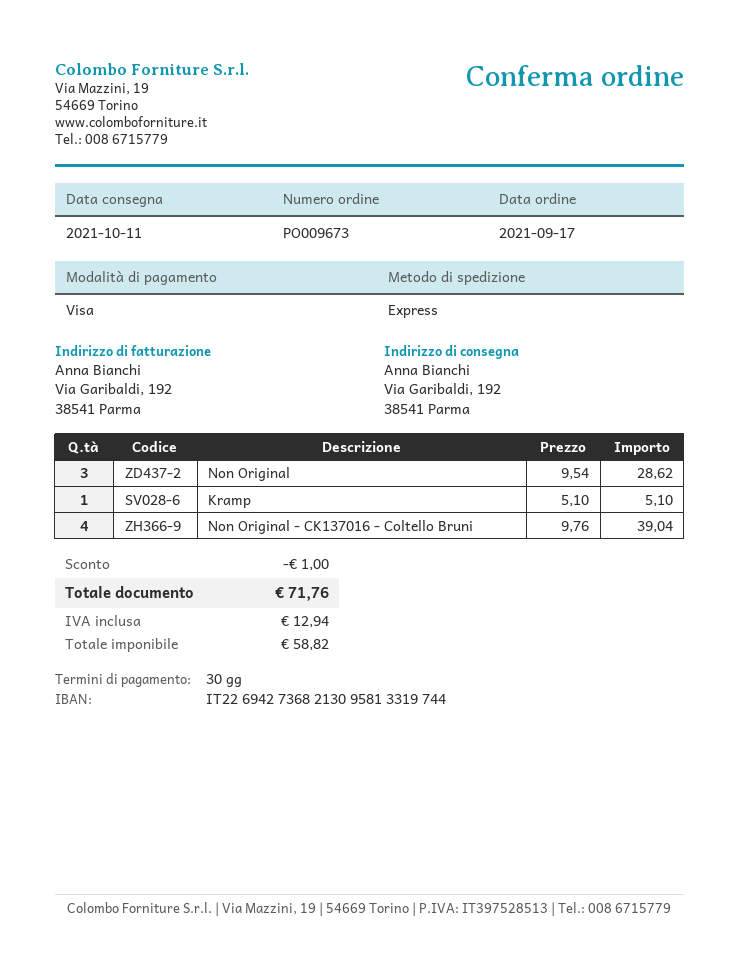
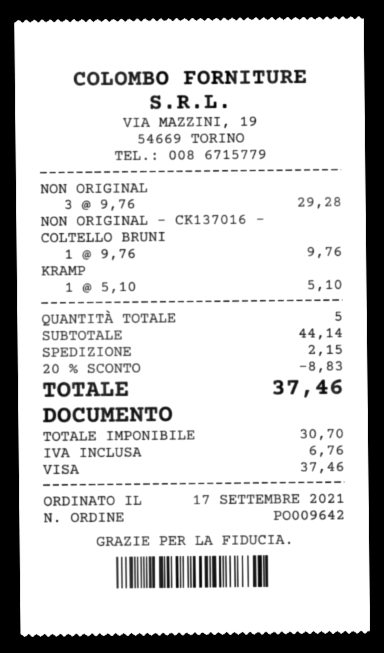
order number: PO009673 -> PO009642
Non Original: 3 x 9.54 = 28.62 -> 3 x 9.76 = 29.28
Non Original - CK137016 - Coltello Bruni: 4 x 9.76 = 39.04 -> 1 x 9.76 = 9.76
discount: 1.00 -> 8.83
shipping: none -> 2.15
net: 58.82 -> 30.70
tax: 12.94 -> 6.76
total: 71.76 -> 37.46

